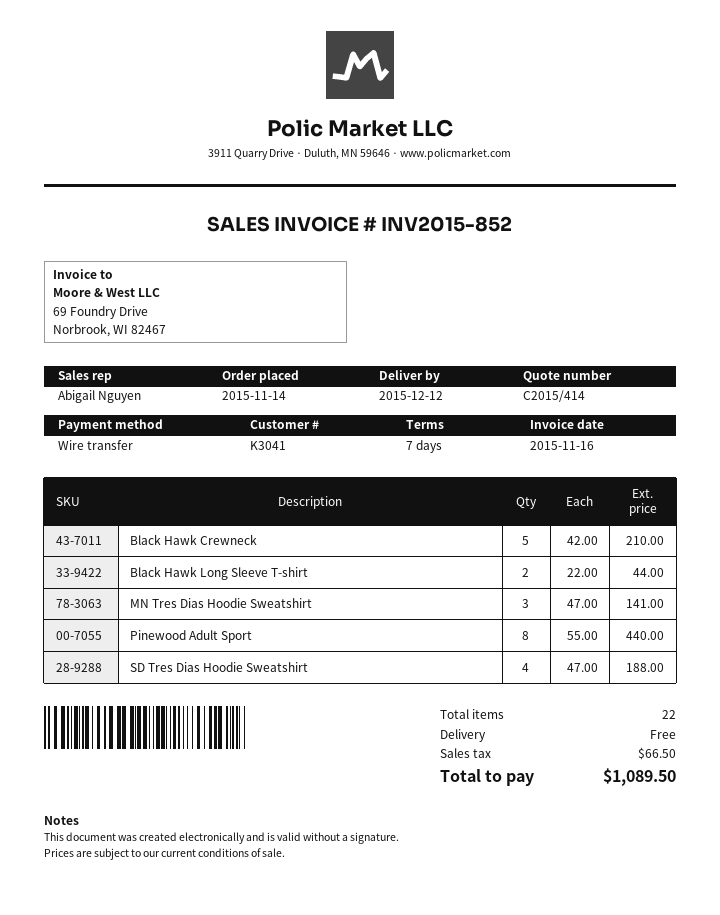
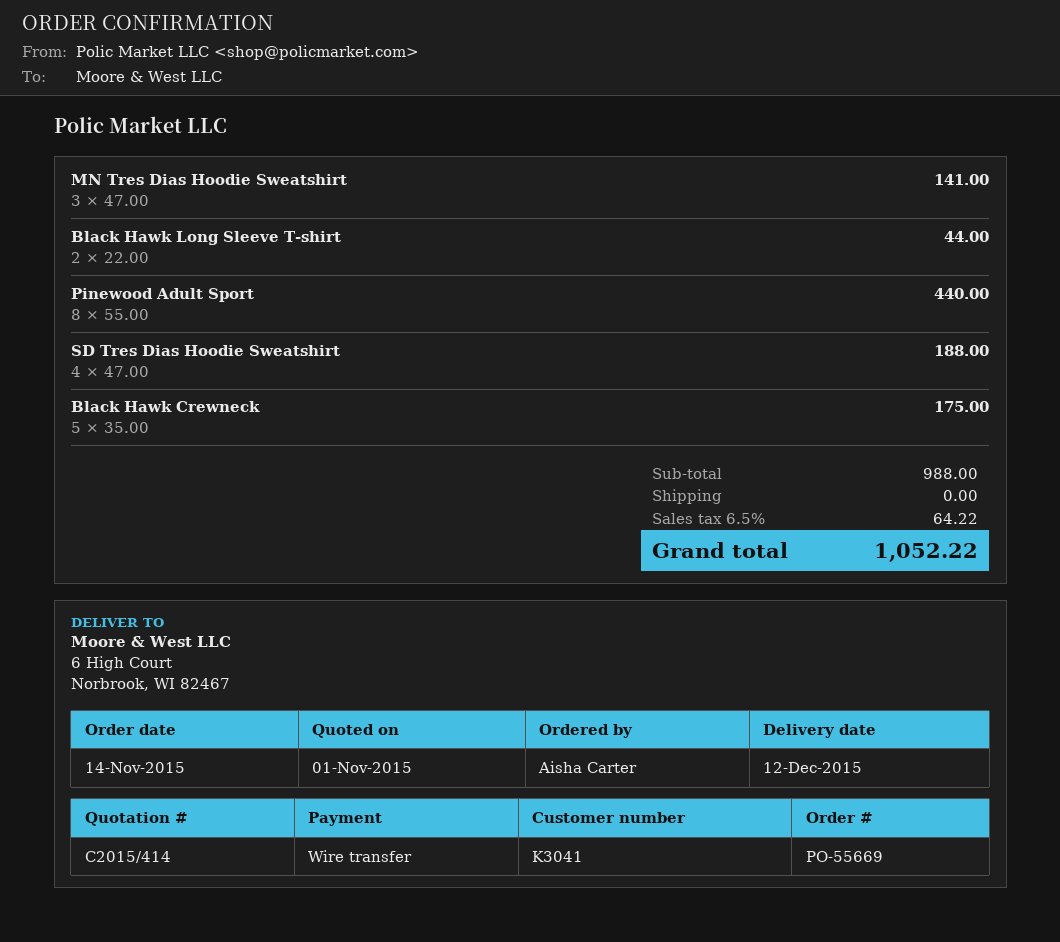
Black Hawk Crewneck: 5 x 42.00 = 210.00 -> 5 x 35.00 = 175.00
tax: 66.50 -> 64.22
total: 1089.50 -> 1052.22

